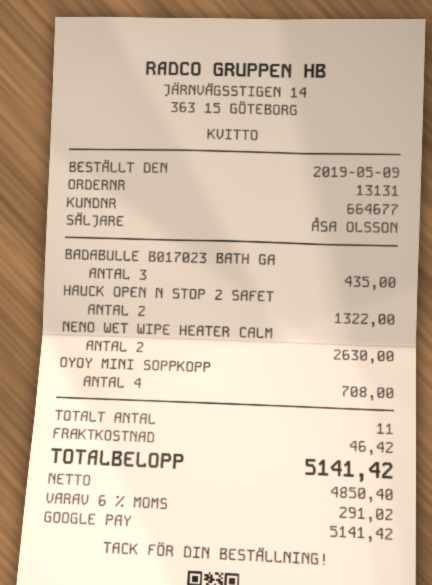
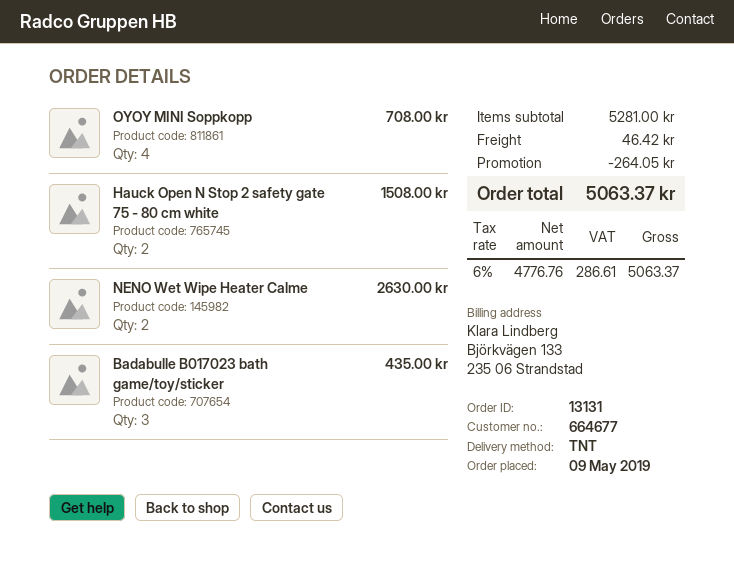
HAUCK OPEN N STOP 2 SAFET: 2 for 1322.00 -> 2 for 1508.00
discount: none -> 264.05
net: 4850.40 -> 4776.76
tax: 6% = 291.02 -> 6% = 286.61
total: 5141.42 -> 5063.37

